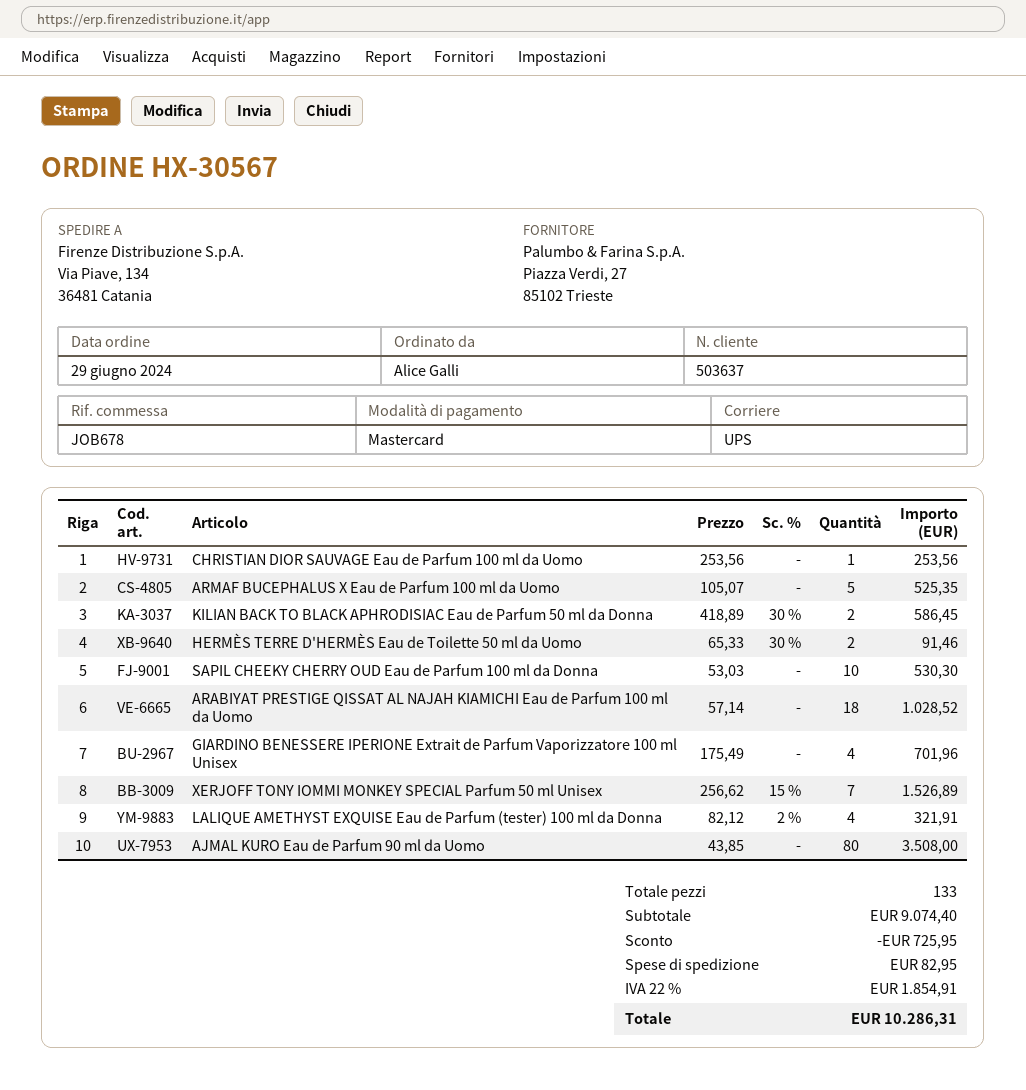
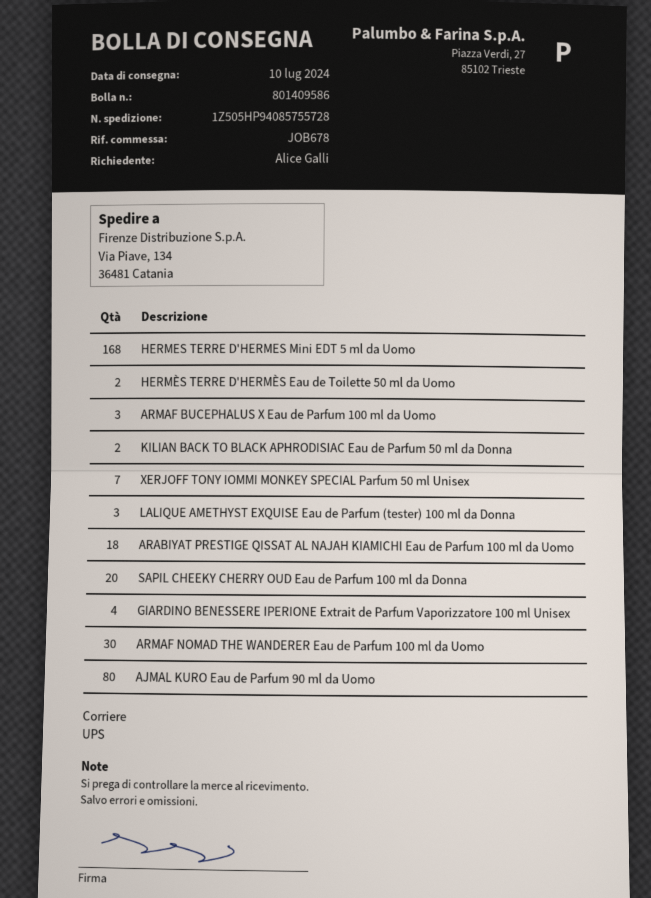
CHRISTIAN DIOR SAUVAGE Eau de Parfum 100 ml da Uomo: 1 -> none
ARMAF BUCEPHALUS X Eau de Parfum 100 ml da Uomo: 5 -> 3
SAPIL CHEEKY CHERRY OUD Eau de Parfum 100 ml da Donna: 10 -> 20
LALIQUE AMETHYST EXQUISE Eau de Parfum (tester) 100 ml da Donna: 4 -> 3
HERMES TERRE D'HERMES Mini EDT 5 ml da Uomo: none -> 168
ARMAF NOMAD THE WANDERER Eau de Parfum 100 ml da Uomo: none -> 30

